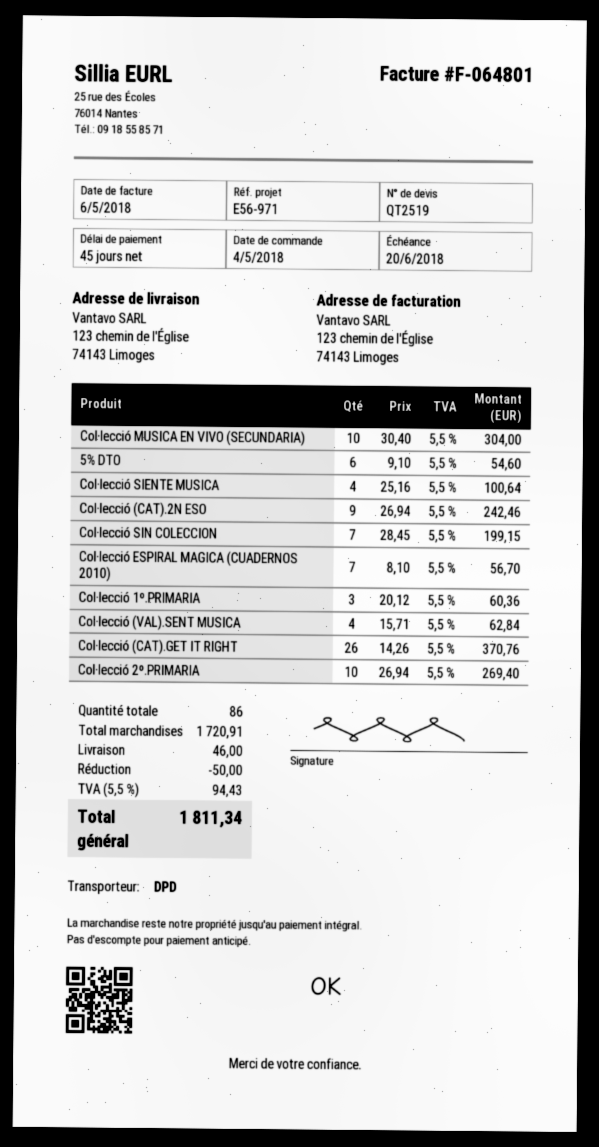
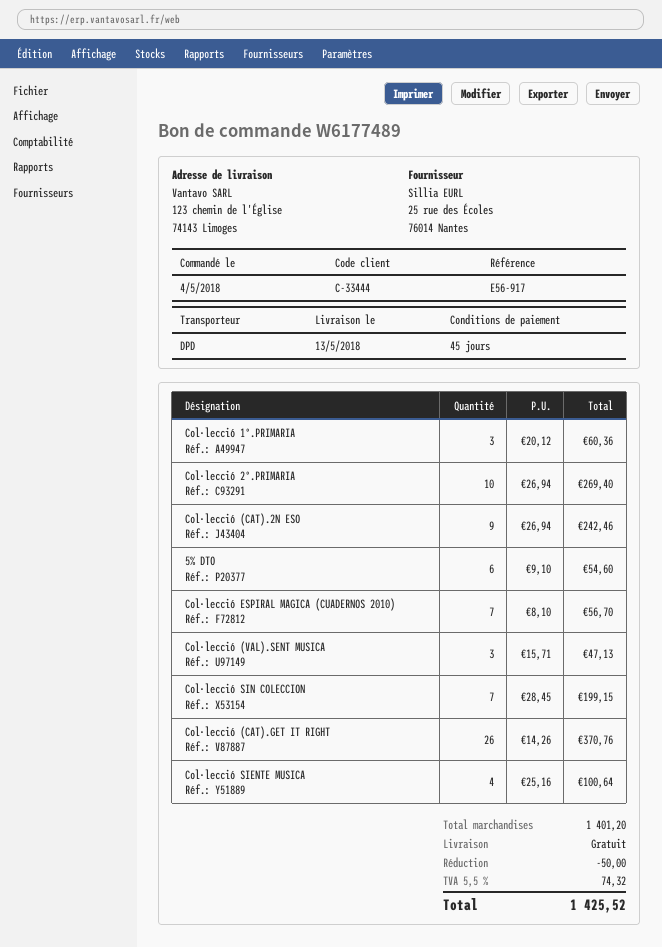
reference: E56-971 -> E56-917
Col·lecció MUSICA EN VIVO (SECUNDARIA): 10 x 30.40 = 304.00 -> none
Col·lecció (VAL).SENT MUSICA: 4 x 15.71 = 62.84 -> 3 x 15.71 = 47.13
subtotal: 1720.91 -> 1401.20
shipping: 46.00 -> 0.00
tax: 5.5% = 94.43 -> 5.5% = 74.32
total: 1811.34 -> 1425.52

